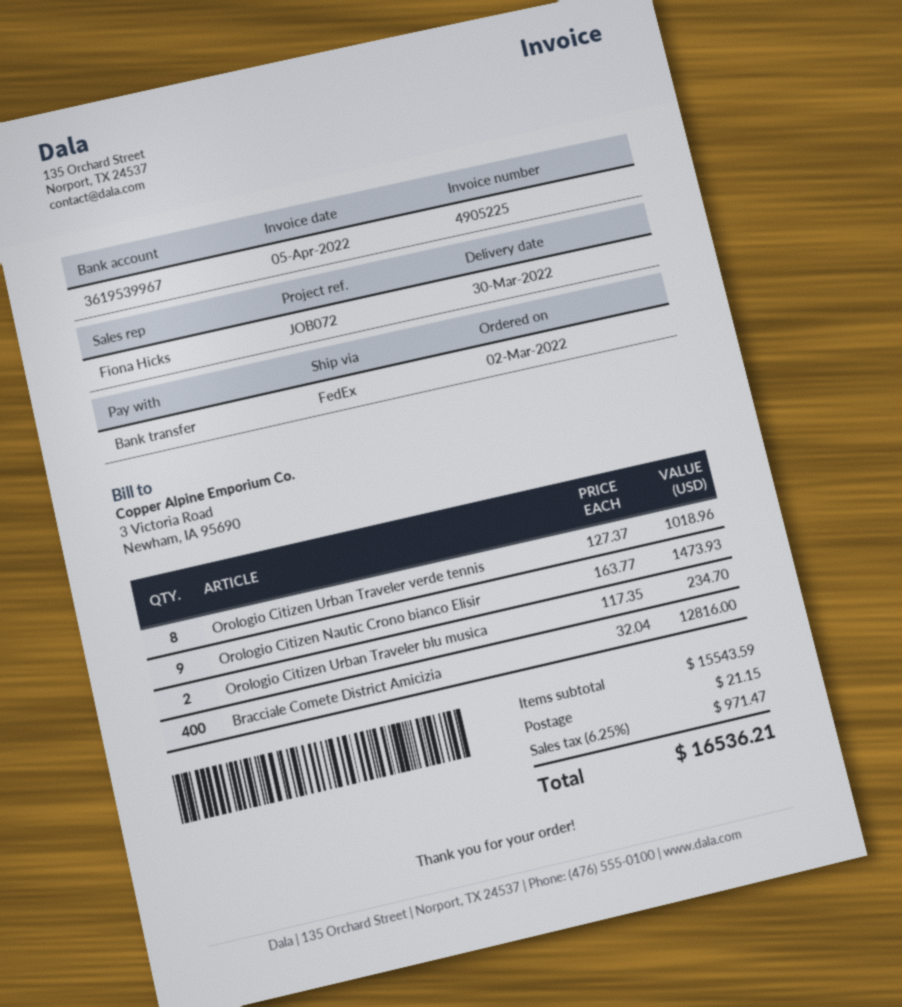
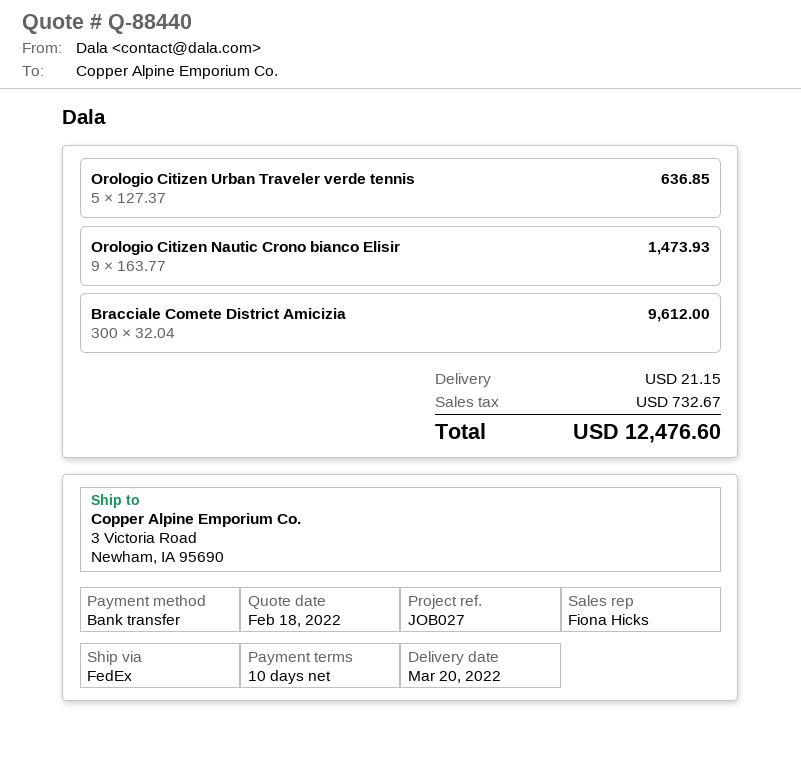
delivery date: 2022-03-30 -> 2022-03-20
reference: JOB072 -> JOB027
Orologio Citizen Urban Traveler verde tennis: 8 x 127.37 = 1018.96 -> 5 x 127.37 = 636.85
Orologio Citizen Urban Traveler blu musica: 2 x 117.35 = 234.70 -> none
Bracciale Comete District Amicizia: 400 x 32.04 = 12816.00 -> 300 x 32.04 = 9612.00
tax: 971.47 -> 732.67
total: 16536.21 -> 12476.60

